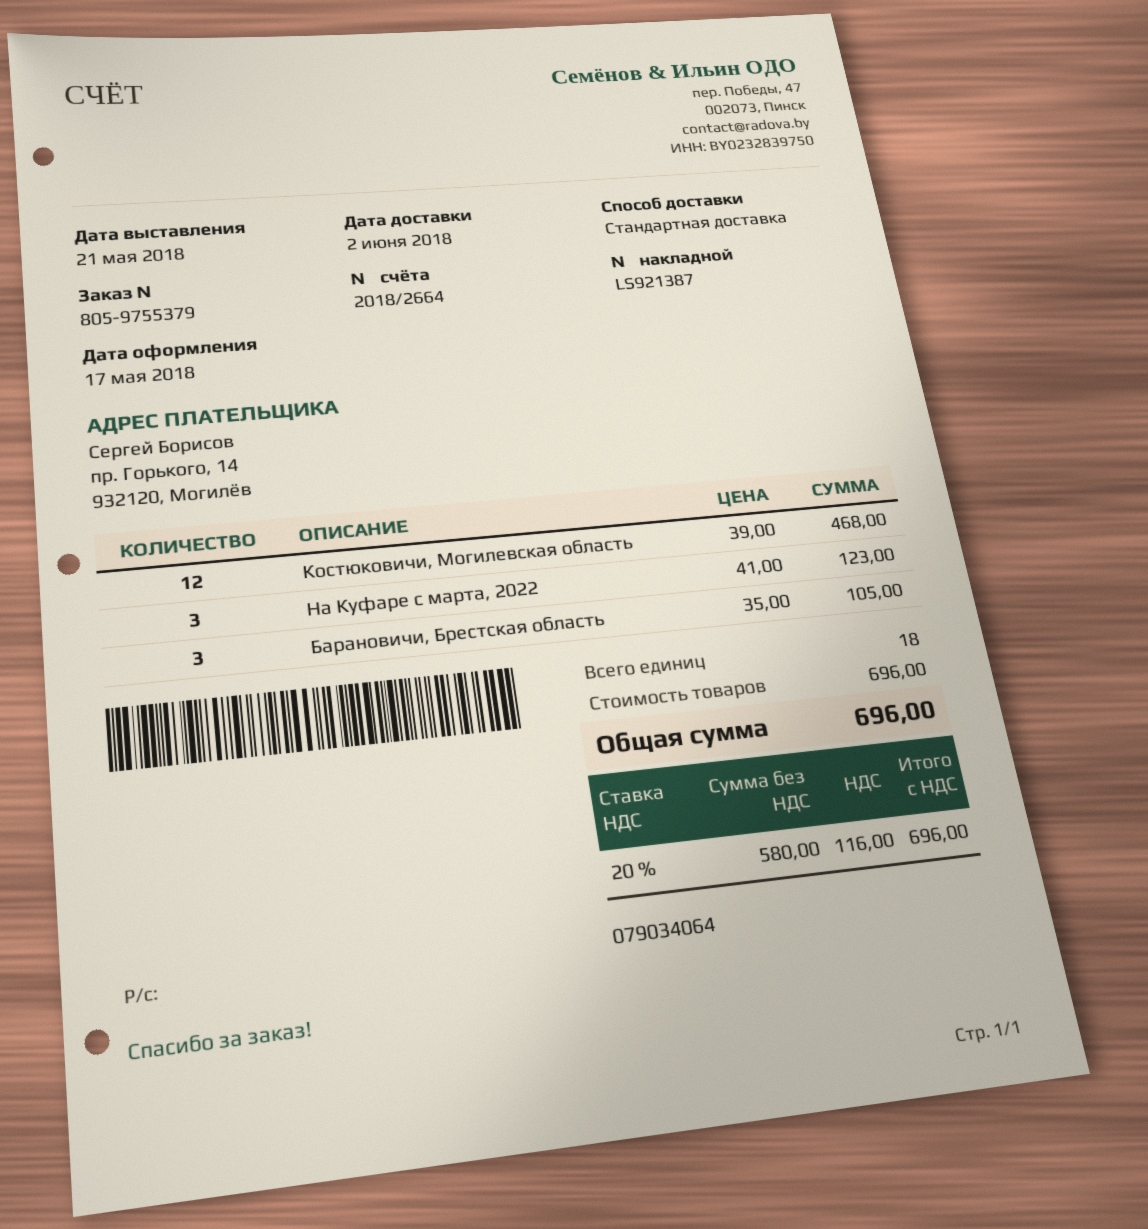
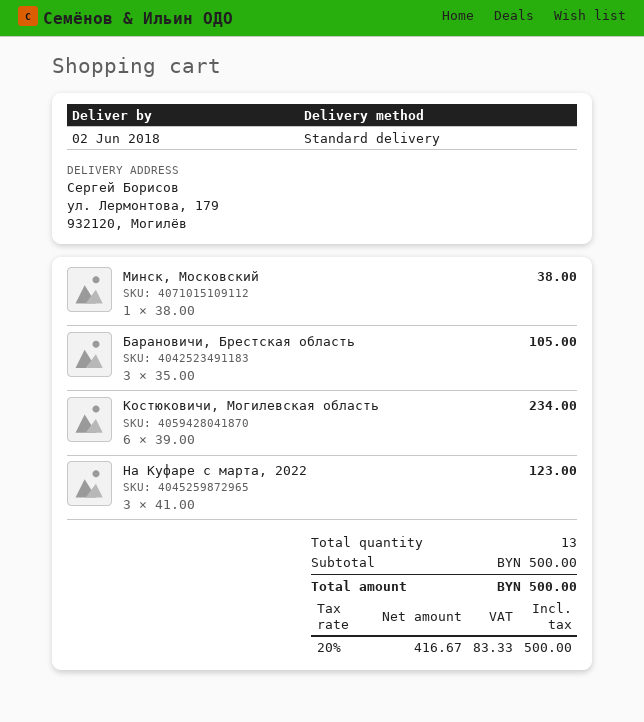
Костюковичи, Могилевская область: 12 x 39.00 = 468.00 -> 6 x 39.00 = 234.00
Минск, Московский: none -> 1 x 38.00 = 38.00
total quantity: 18 -> 13
subtotal: 696.00 -> 500.00
net: 580.00 -> 416.67
tax: 20% = 116.00 -> 20% = 83.33
total: 696.00 -> 500.00

